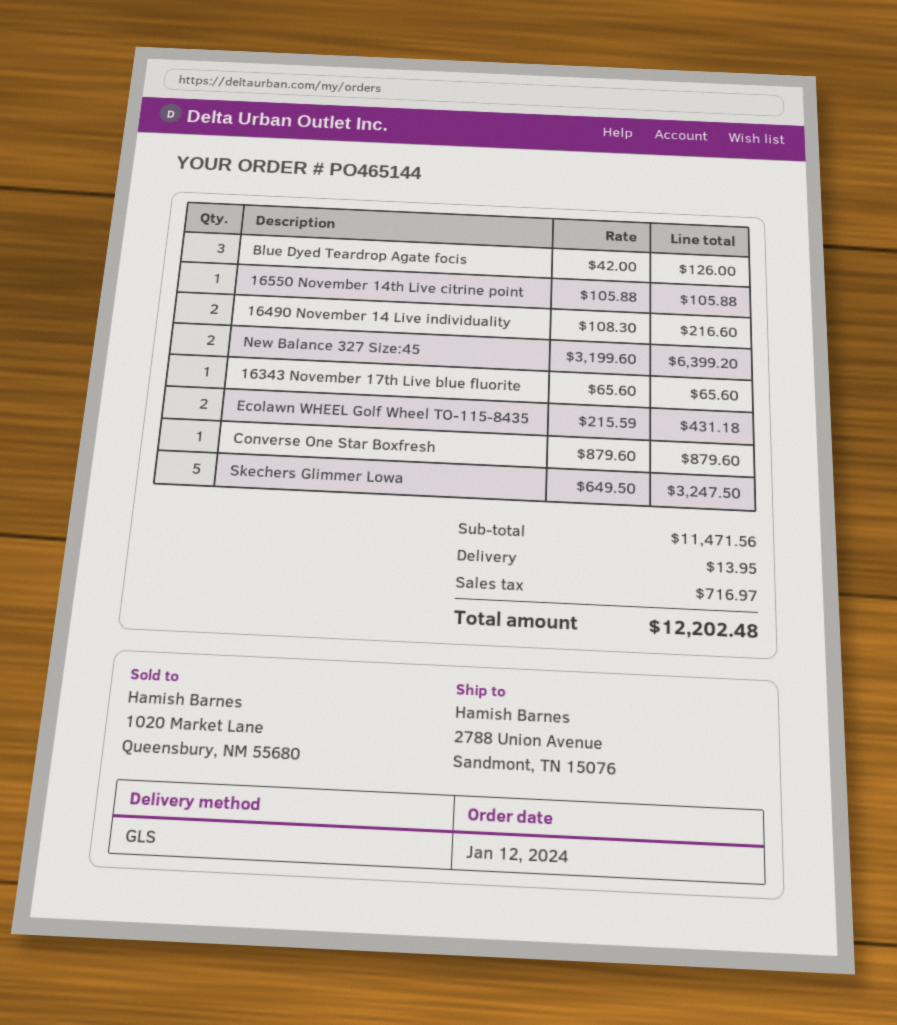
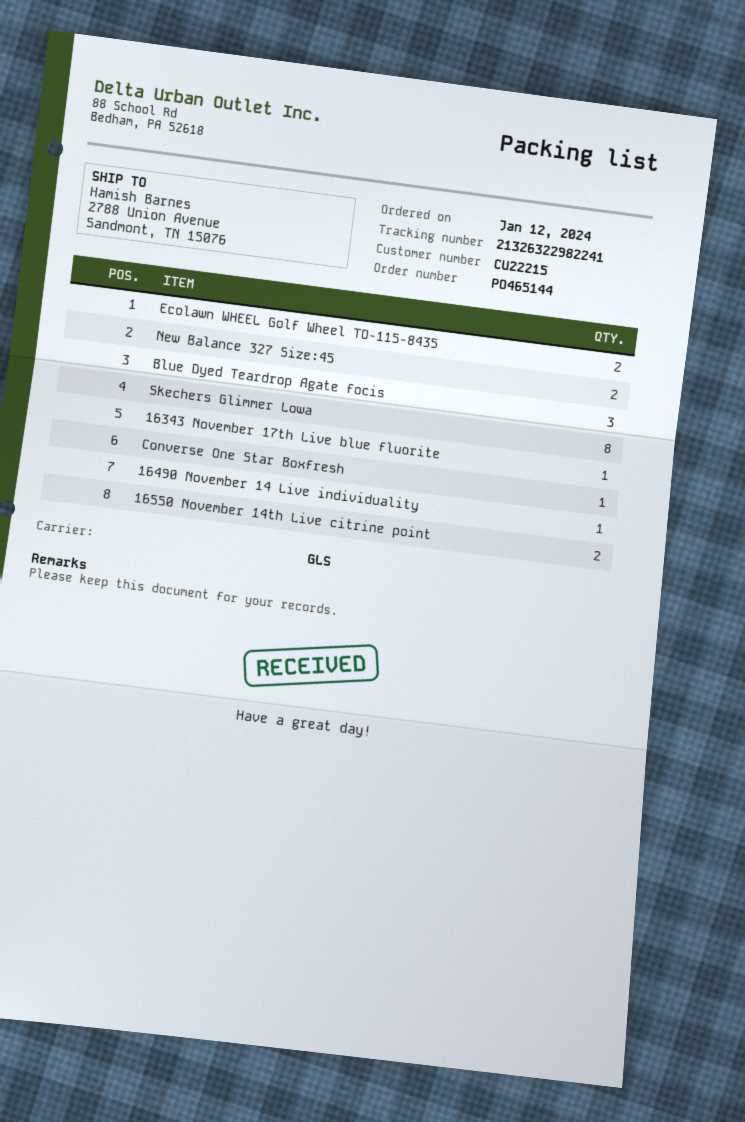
16550 November 14th Live citrine point: 1 -> 2
16490 November 14 Live individuality: 2 -> 1
Skechers Glimmer Lowa: 5 -> 8

